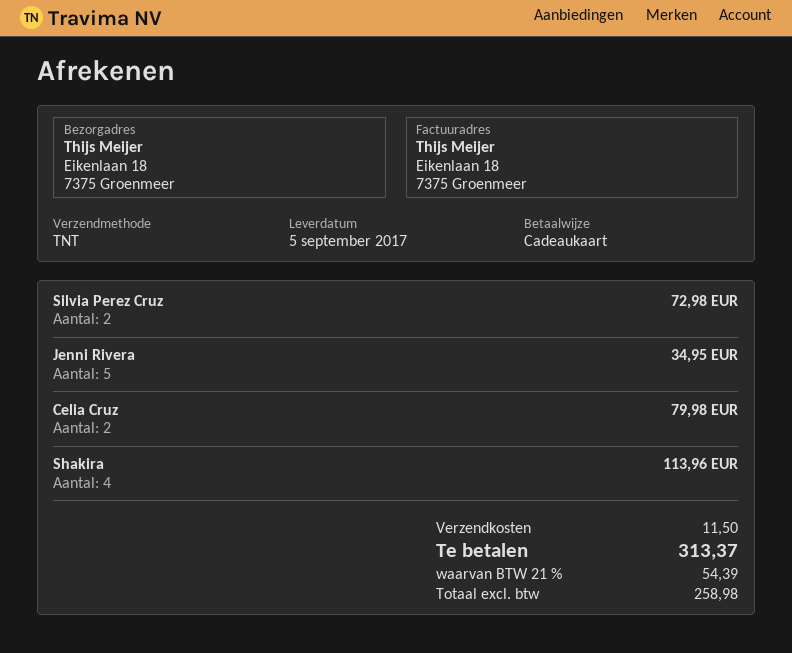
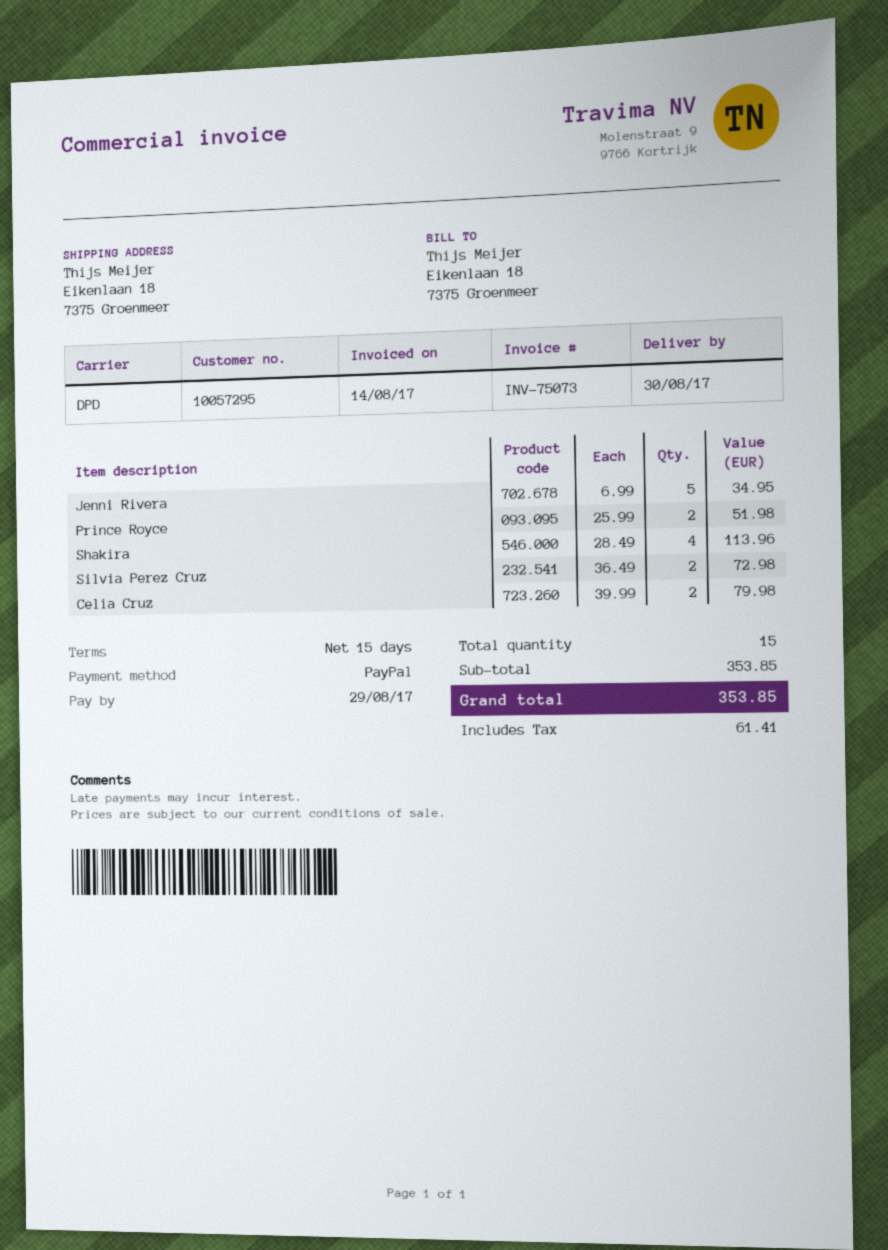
delivery date: 2017-09-05 -> 2017-08-30
payment method: gift card -> PayPal
shipping method: TNT -> DPD
Prince Royce: none -> 2 for 51.98
shipping: 11.50 -> none
tax: 54.39 -> 61.41
total: 313.37 -> 353.85

